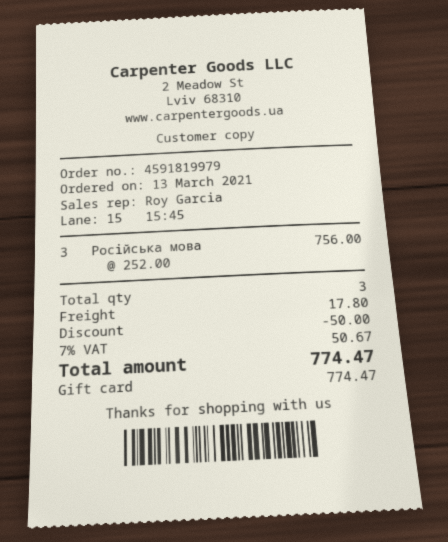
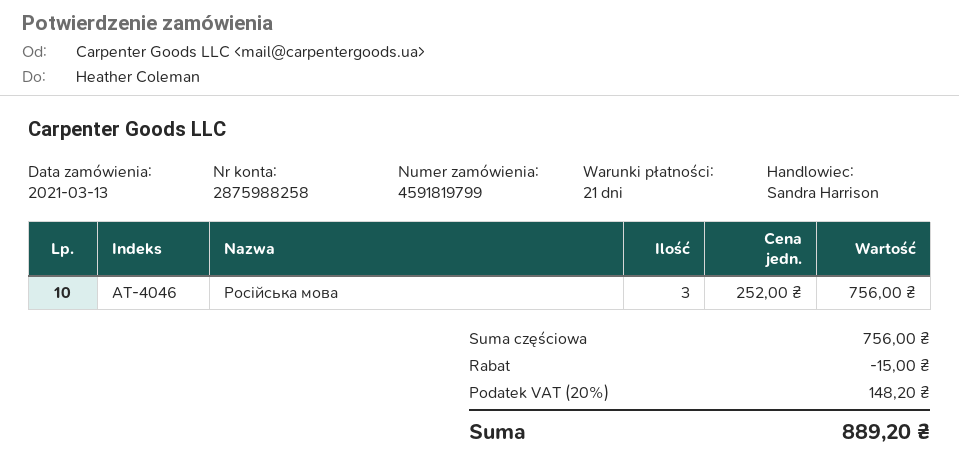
order number: 4591819979 -> 4591819799
sales rep: Roy Garcia -> Sandra Harrison
discount: 50.00 -> 15.00
shipping: 17.80 -> none
tax: 7% = 50.67 -> 20% = 148.20
total: 774.47 -> 889.20

